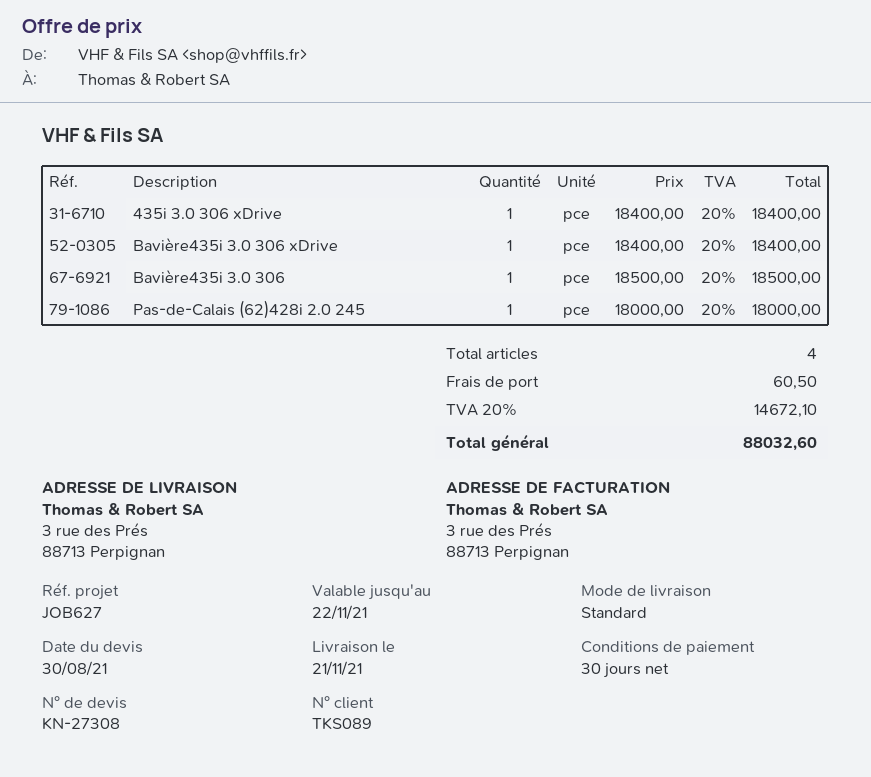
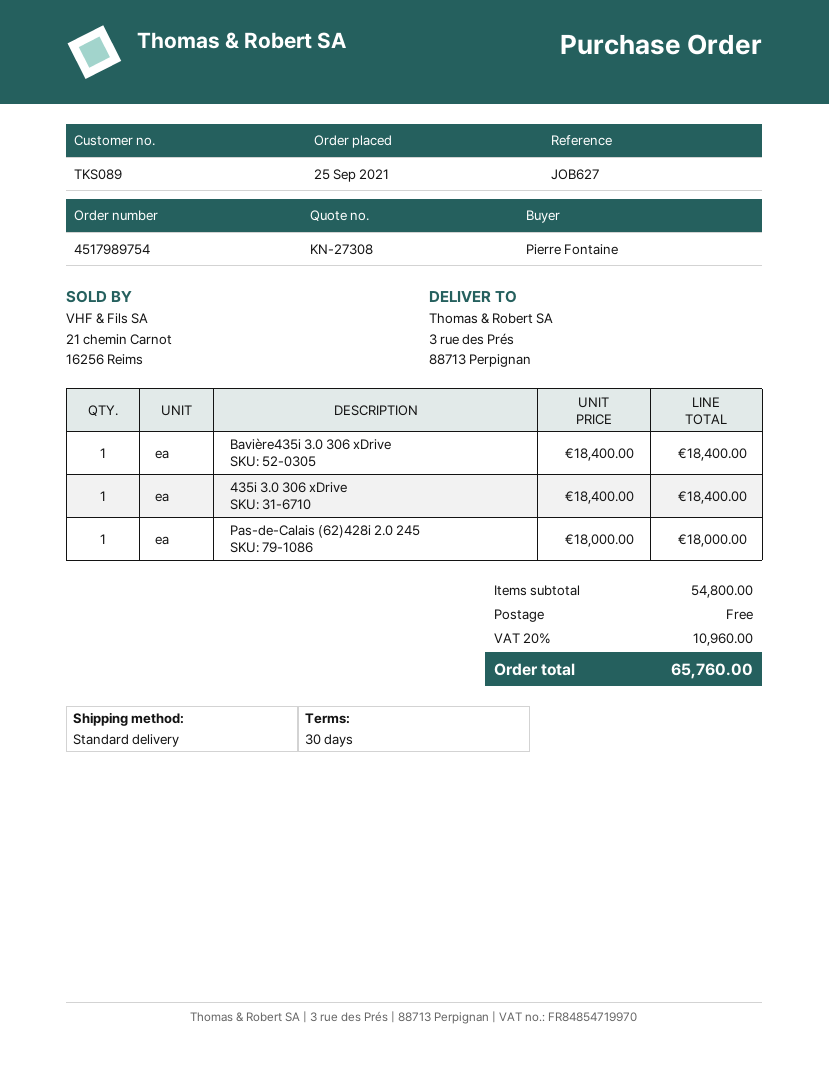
Bavière435i 3.0 306: 1 x 18500.00 = 18500.00 -> none
shipping: 60.50 -> 0.00
tax: 20% = 14672.10 -> 20% = 10960.00
total: 88032.60 -> 65760.00

